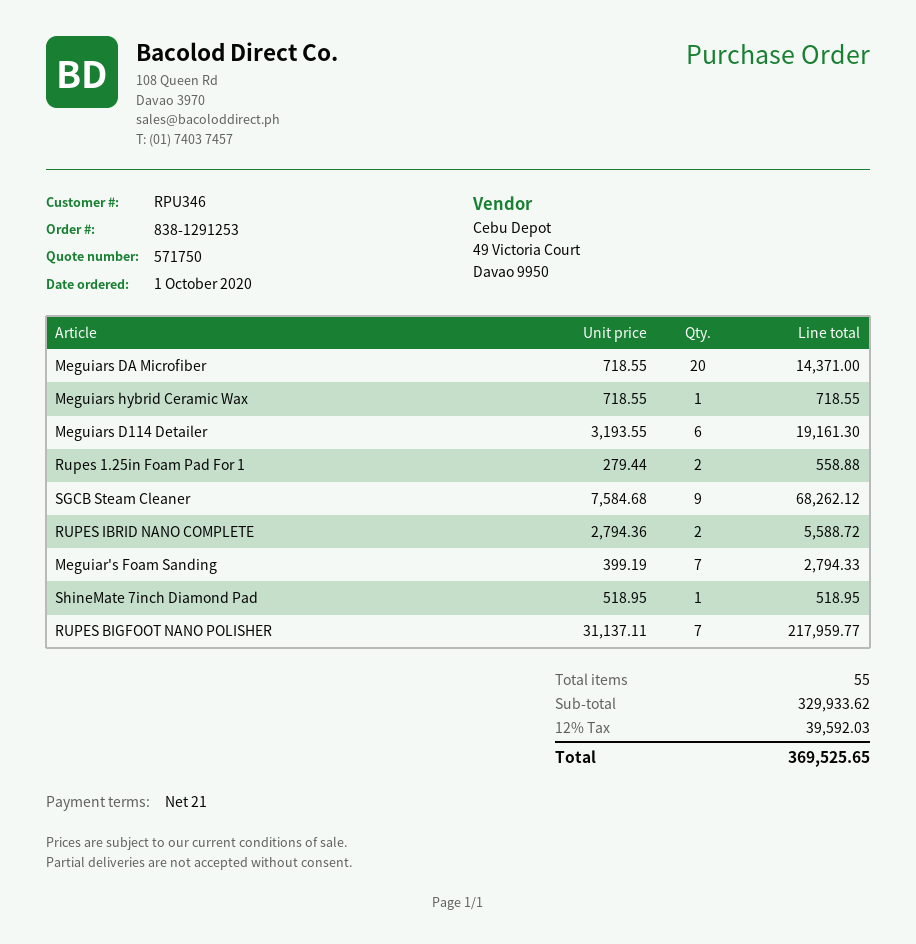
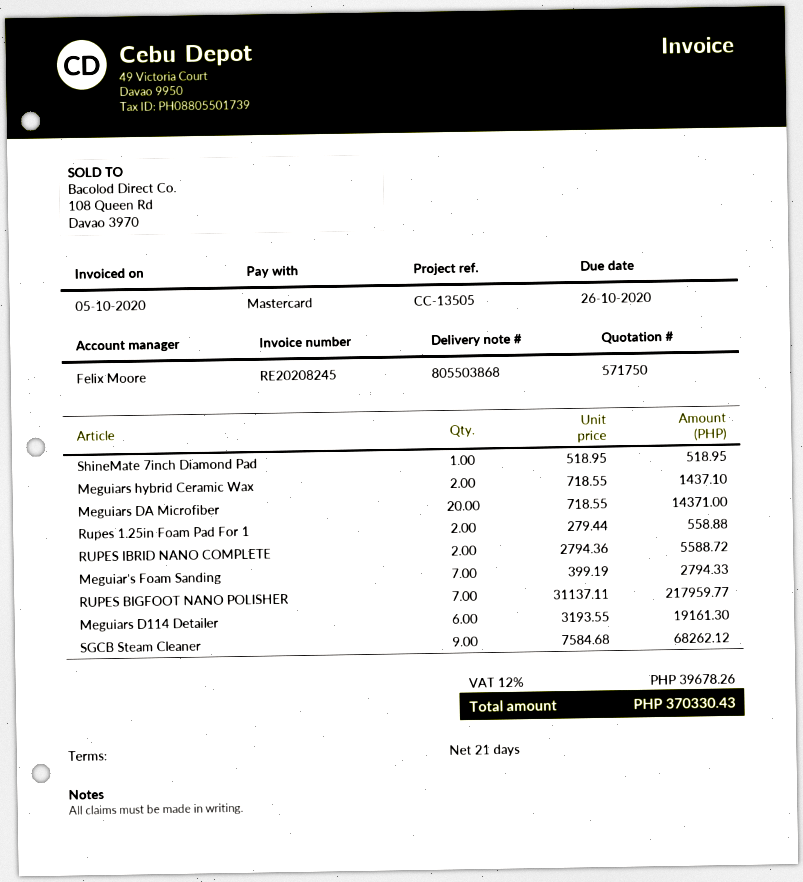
Meguiars hybrid Ceramic Wax: 1 x 718.55 = 718.55 -> 2 x 718.55 = 1437.10
tax: 12% = 39592.03 -> 12% = 39678.26
total: 369525.65 -> 370330.43

